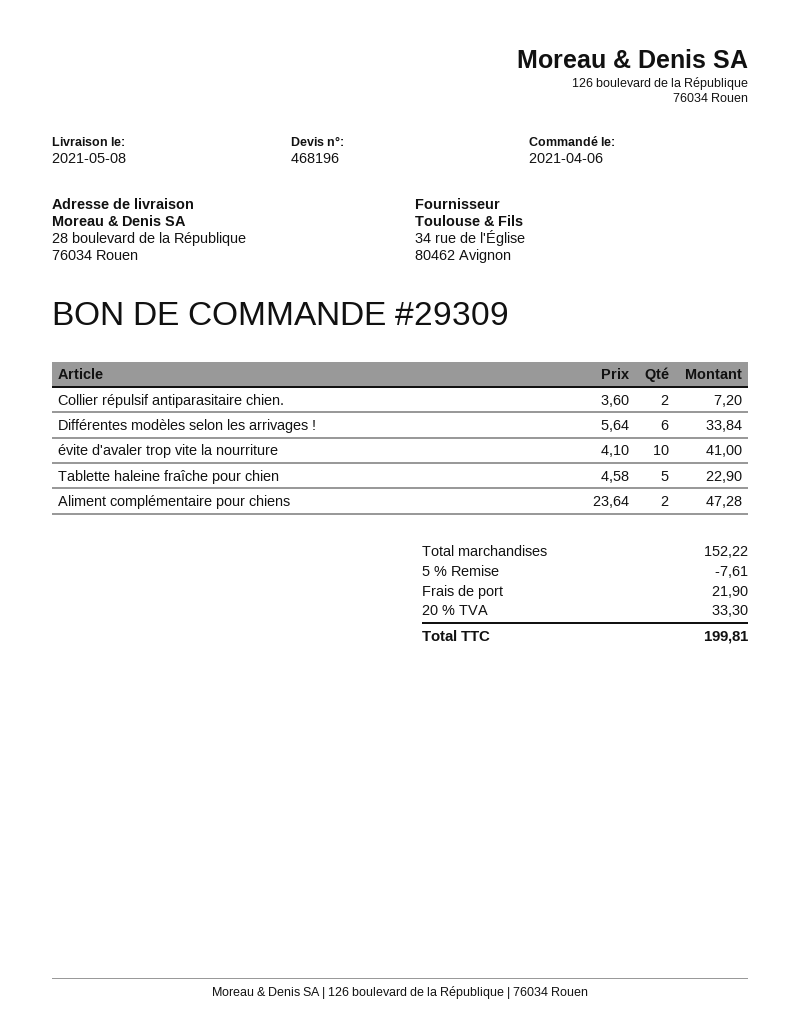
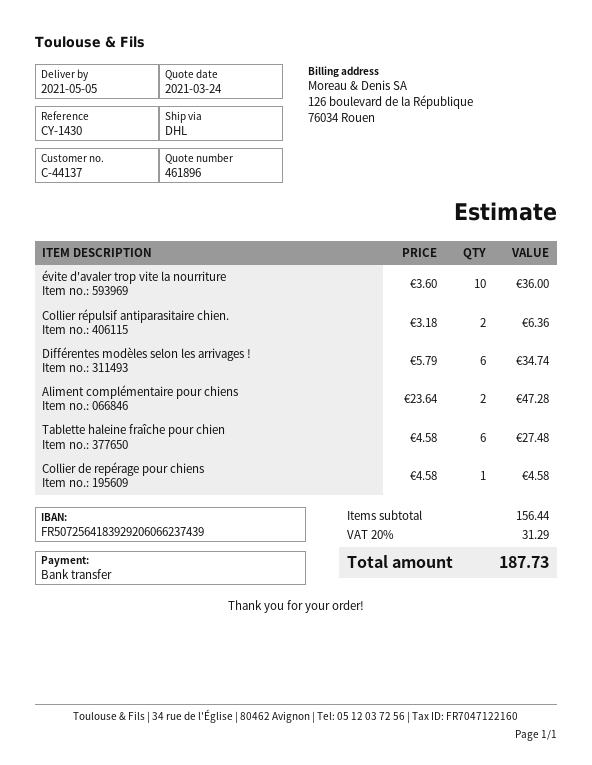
quote number: 468196 -> 461896
delivery date: 2021-05-08 -> 2021-05-05
Collier répulsif antiparasitaire chien.: 2 x 3.60 = 7.20 -> 2 x 3.18 = 6.36
Différentes modèles selon les arrivages !: 6 x 5.64 = 33.84 -> 6 x 5.79 = 34.74
évite d'avaler trop vite la nourriture: 10 x 4.10 = 41.00 -> 10 x 3.60 = 36.00
Tablette haleine fraîche pour chien: 5 x 4.58 = 22.90 -> 6 x 4.58 = 27.48
Collier de repérage pour chiens: none -> 1 x 4.58 = 4.58
subtotal: 152.22 -> 156.44
discount: 5% = 7.61 -> none
shipping: 21.90 -> none
tax: 20% = 33.30 -> 20% = 31.29
total: 199.81 -> 187.73

